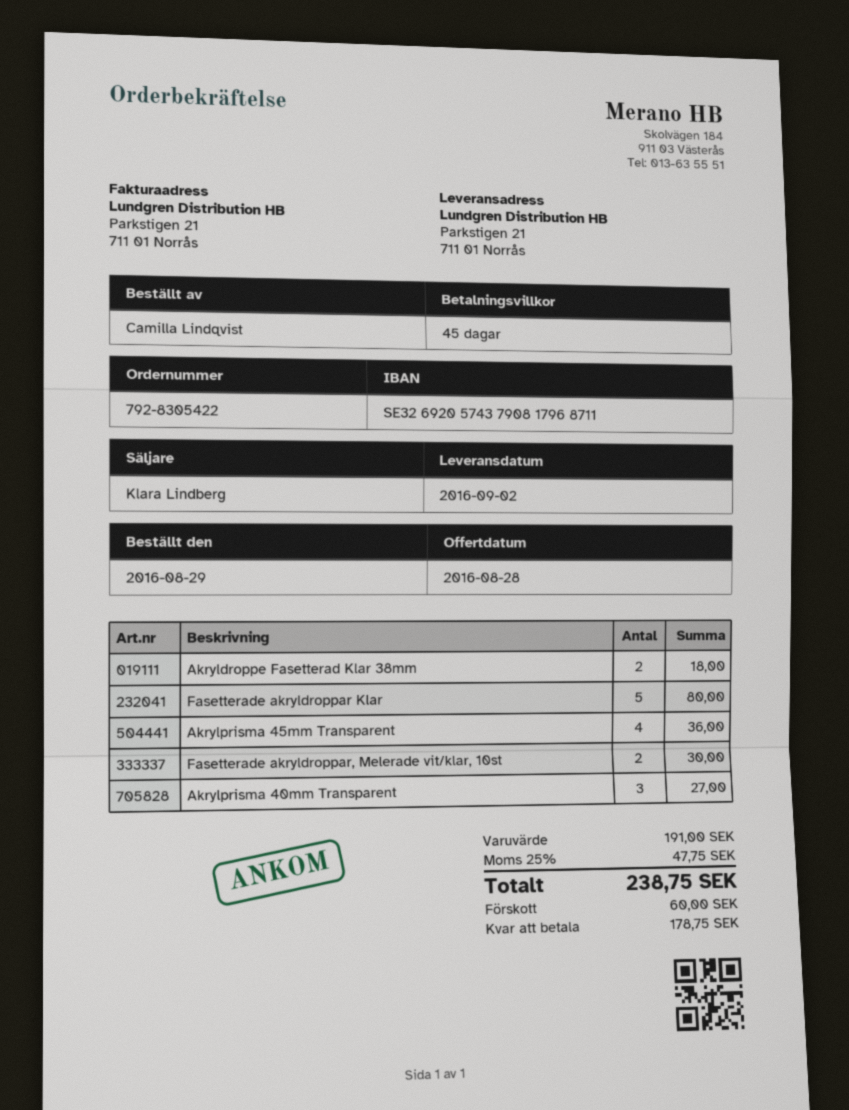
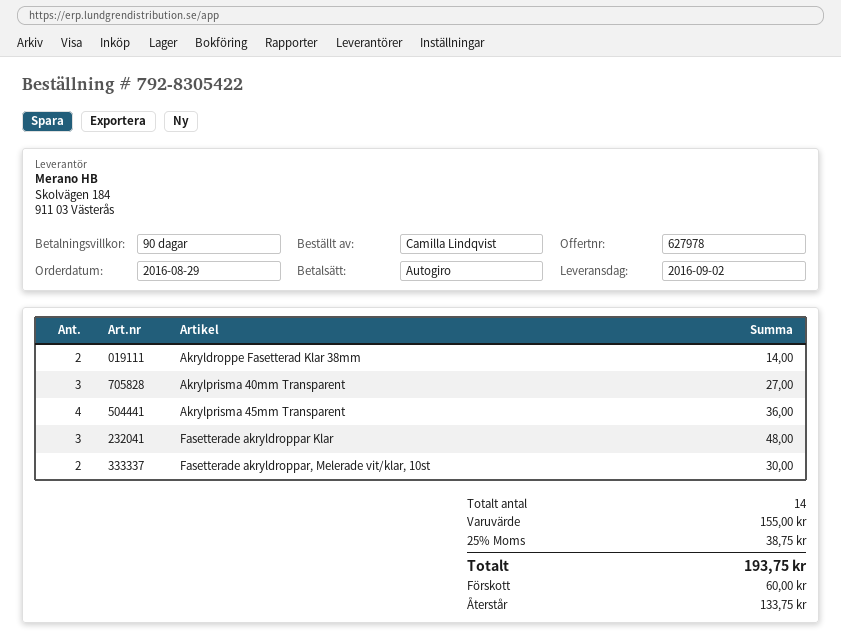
payment terms: 45 days -> 90 days
Akryldroppe Fasetterad Klar 38mm: 2 for 18.00 -> 2 for 14.00
Fasetterade akryldroppar Klar: 5 for 80.00 -> 3 for 48.00
subtotal: 191.00 -> 155.00
tax: 25% = 47.75 -> 25% = 38.75
total: 238.75 -> 193.75
balance: 178.75 -> 133.75

